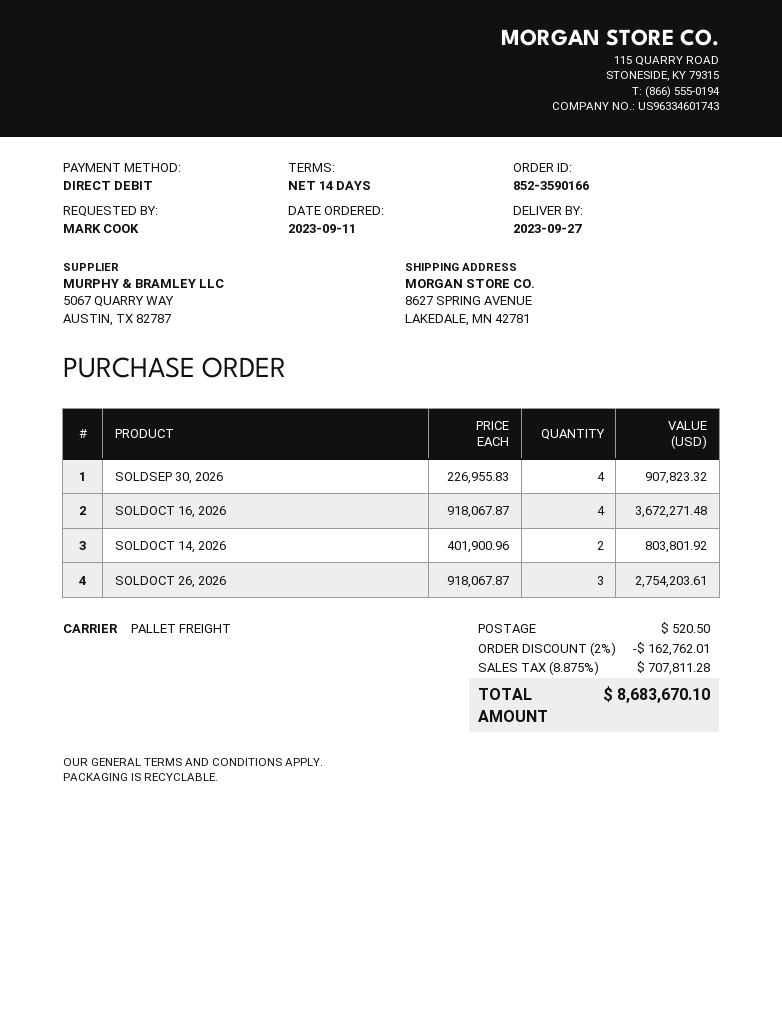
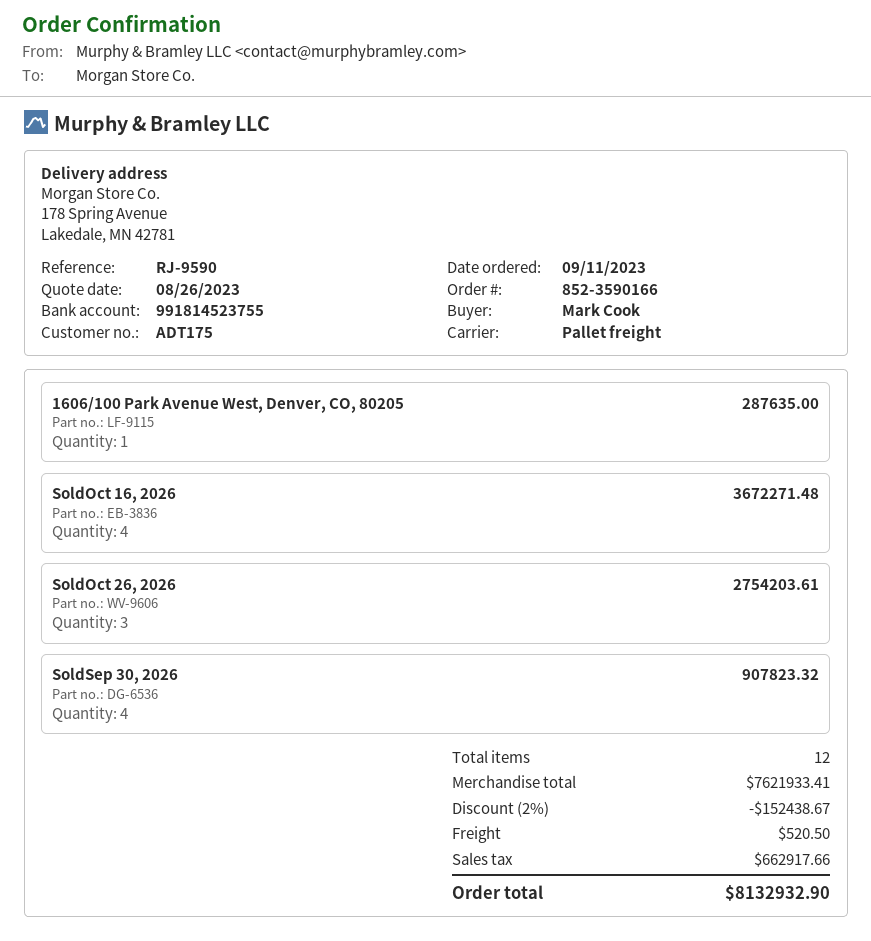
ship to: 8627 SPRING AVENUE, LAKEDALE, MN 42781 -> 178 Spring Avenue, Lakedale, MN 42781
SOLDOCT 14, 2026: 2 for 803801.92 -> none
1606/100 Park Avenue West, Denver, CO, 80205: none -> 1 for 287635.00
discount: 2% = 162762.01 -> 2% = 152438.67
tax: 707811.28 -> 662917.66
total: 8683670.10 -> 8132932.90

